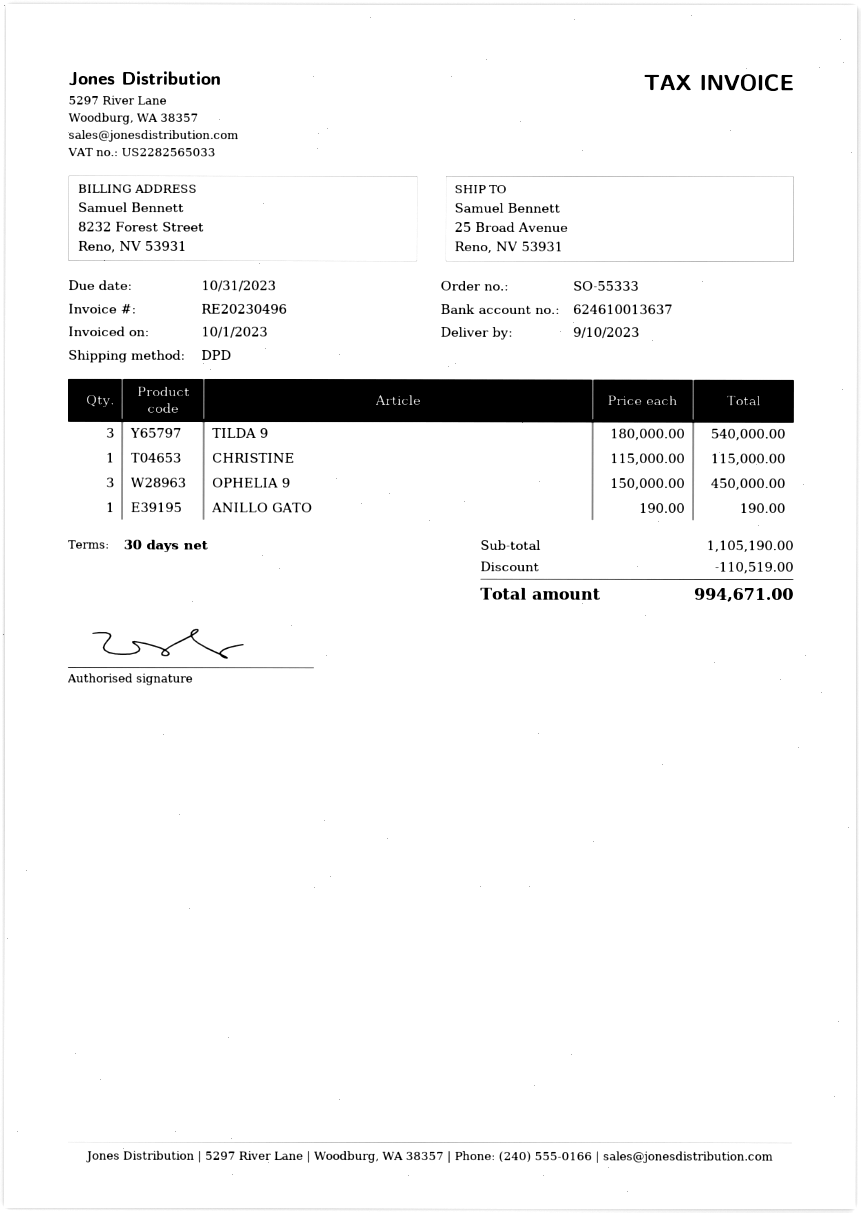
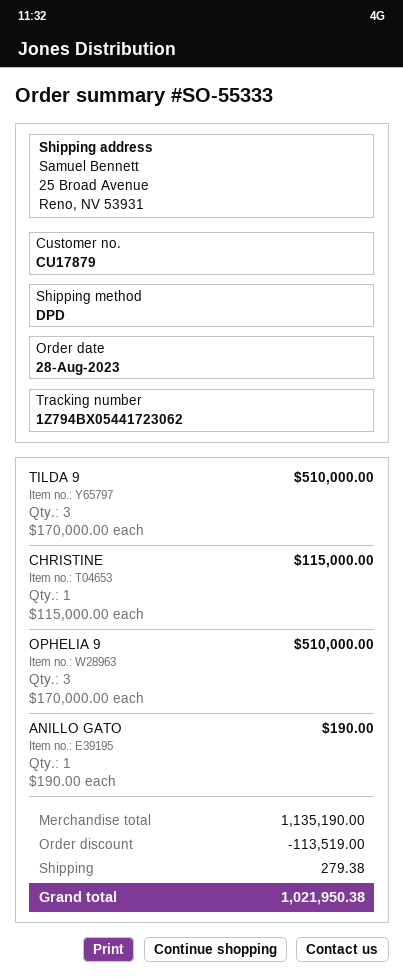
TILDA 9: 3 x 180000.00 = 540000.00 -> 3 x 170000.00 = 510000.00
OPHELIA 9: 3 x 150000.00 = 450000.00 -> 3 x 170000.00 = 510000.00
subtotal: 1105190.00 -> 1135190.00
discount: 110519.00 -> 113519.00
shipping: none -> 279.38
total: 994671.00 -> 1021950.38

